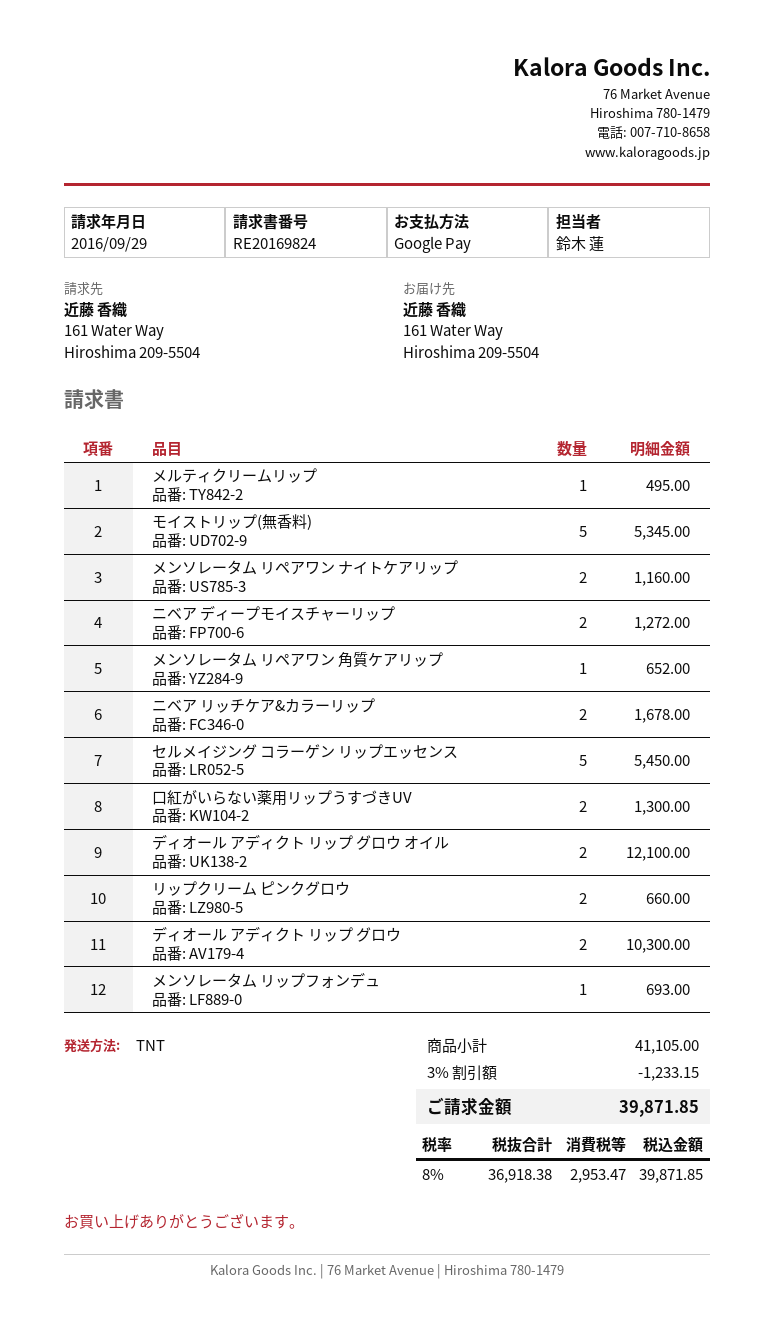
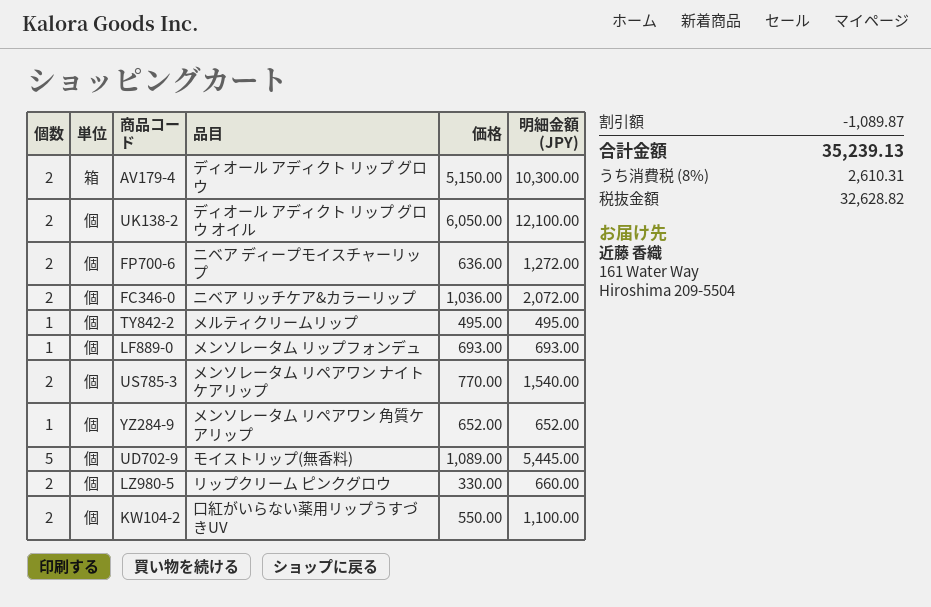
モイストリップ(無香料): 5 for 5345.00 -> 5 for 5445.00
メンソレータム リペアワン ナイトケアリップ: 2 for 1160.00 -> 2 for 1540.00
ニベア リッチケア&カラーリップ: 2 for 1678.00 -> 2 for 2072.00
セルメイジング コラーゲン リップエッセンス: 5 for 5450.00 -> none
口紅がいらない薬用リップうすづきUV: 2 for 1300.00 -> 2 for 1100.00
discount: 1233.15 -> 1089.87
net: 36918.38 -> 32628.82
tax: 8% = 2953.47 -> 8% = 2610.31
total: 39871.85 -> 35239.13

